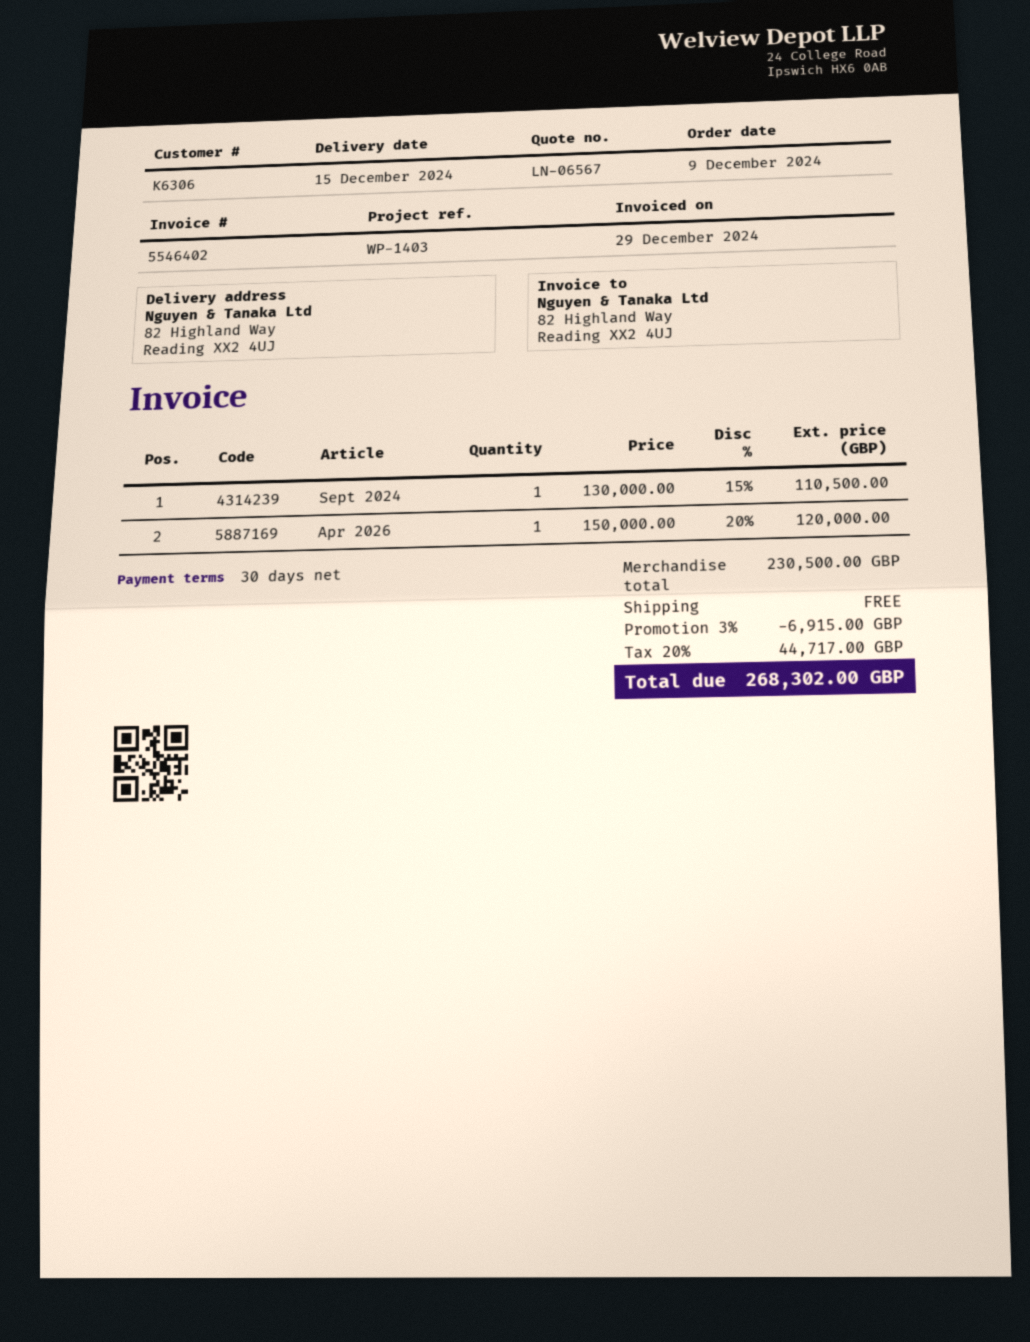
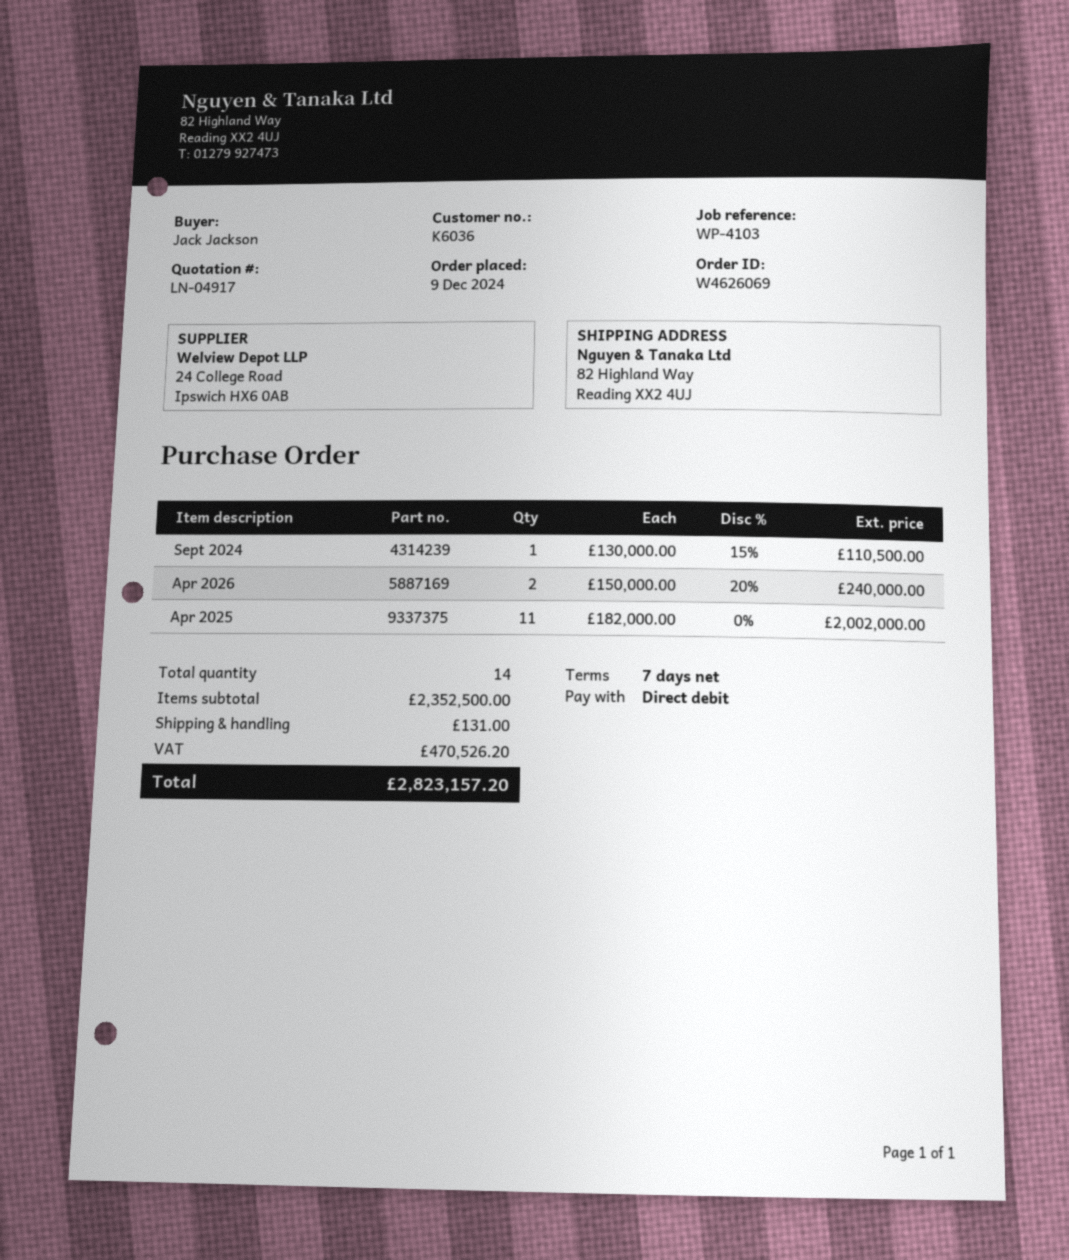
quote number: LN-06567 -> LN-04917
payment terms: 30 days -> 7 days
customer number: K6306 -> K6036
reference: WP-1403 -> WP-4103
Apr 2026: 1 x 150000.00 - 20% = 120000.00 -> 2 x 150000.00 - 20% = 240000.00
Apr 2025: none -> 11 x 182000.00 = 2002000.00
subtotal: 230500.00 -> 2352500.00
discount: 3% = 6915.00 -> none
shipping: 0.00 -> 131.00
tax: 44717.00 -> 470526.20
total: 268302.00 -> 2823157.20

